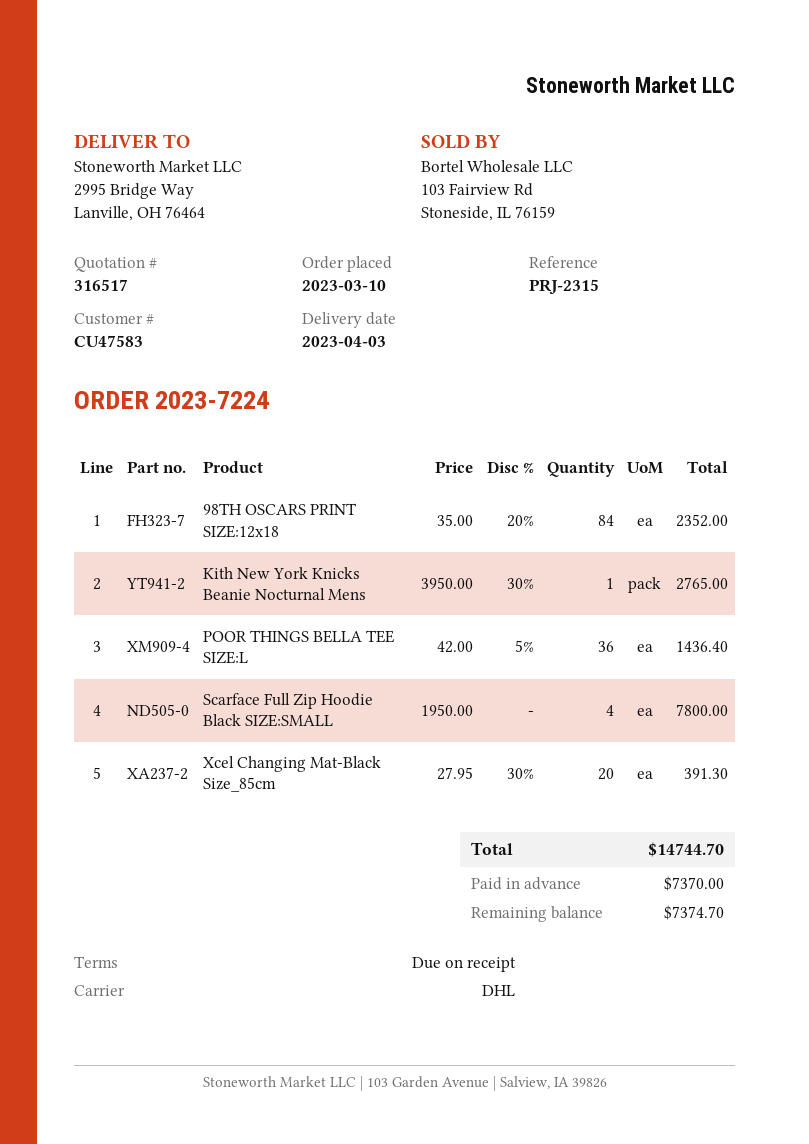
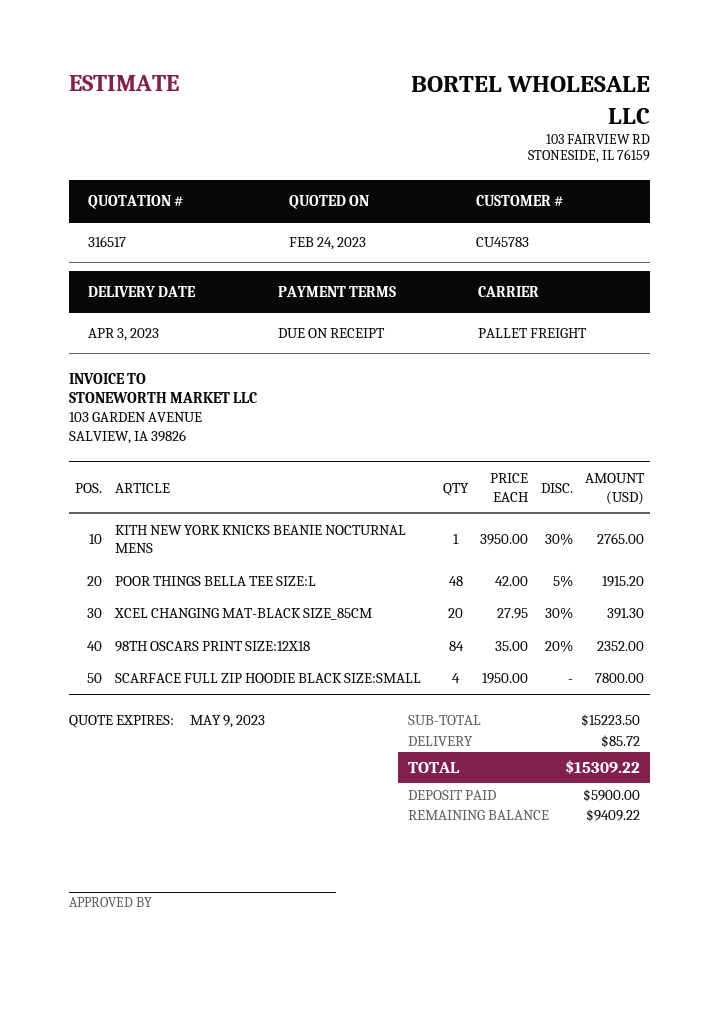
customer number: CU47583 -> CU45783
shipping method: DHL -> pallet freight
POOR THINGS BELLA TEE SIZE:L: 36 x 42.00 - 5% = 1436.40 -> 48 x 42.00 - 5% = 1915.20
shipping: none -> 85.72
total: 14744.70 -> 15309.22
deposit: 7370.00 -> 5900.00
balance: 7374.70 -> 9409.22

